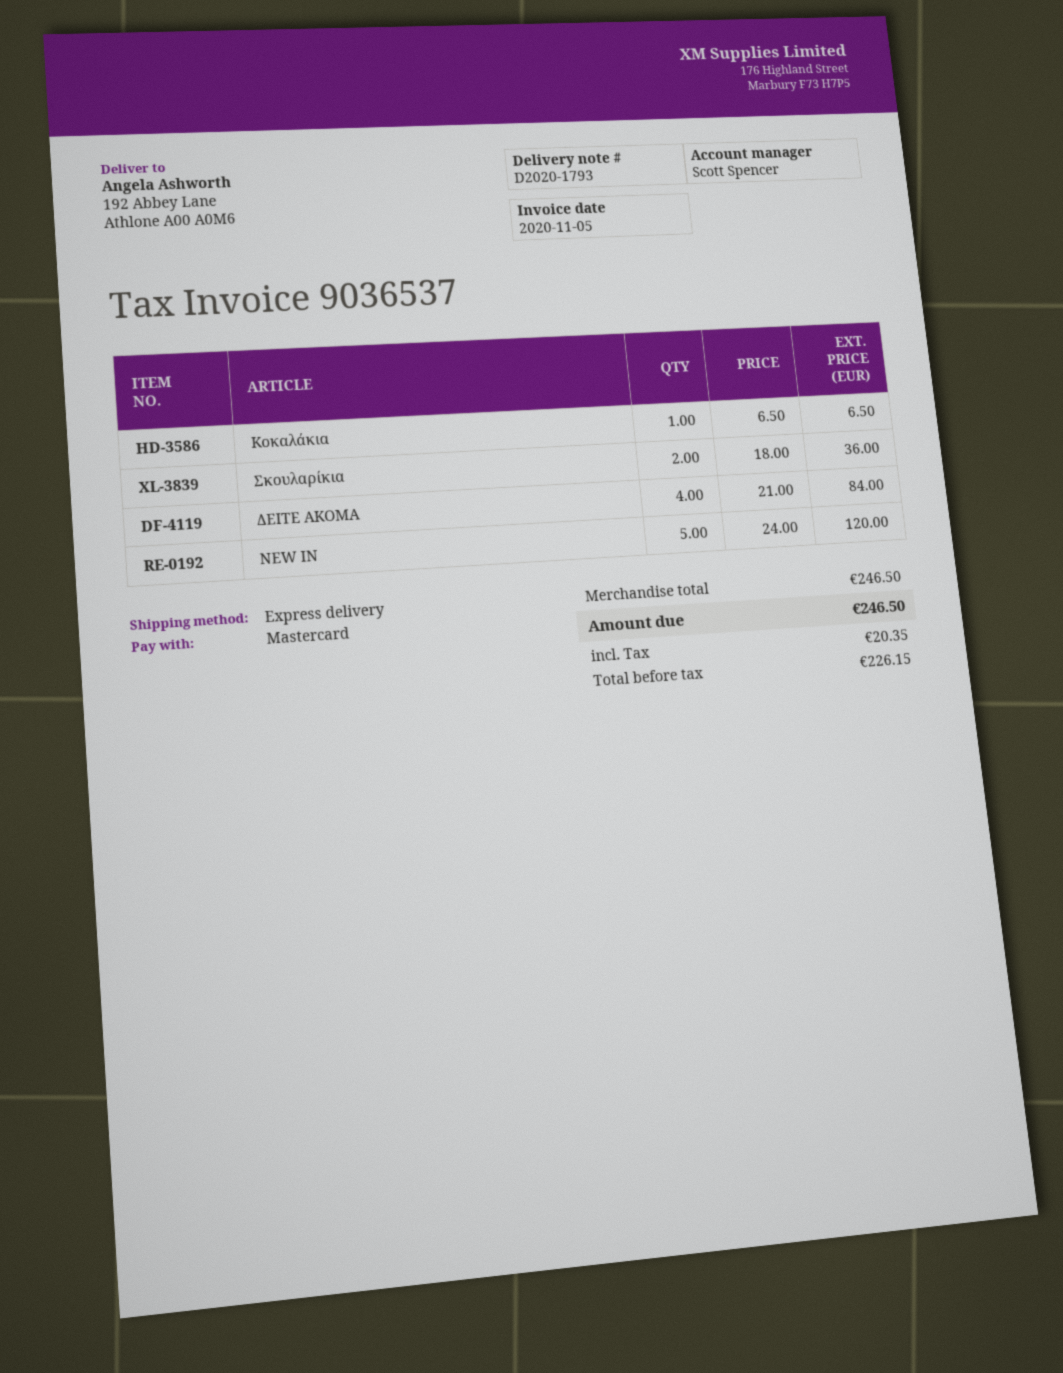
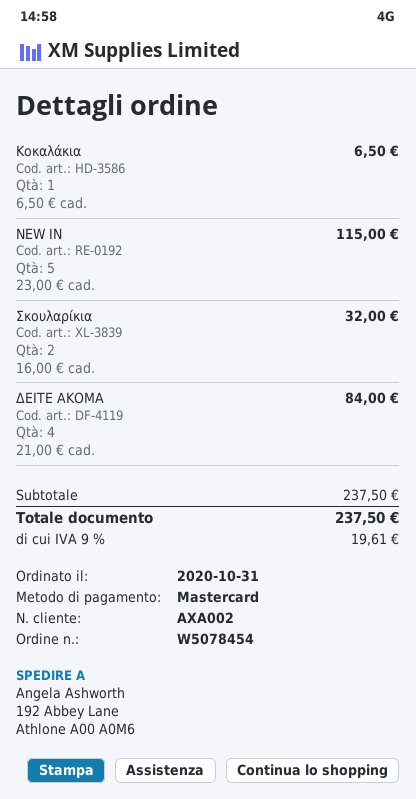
Σκουλαρίκια: 2 x 18.00 = 36.00 -> 2 x 16.00 = 32.00
NEW IN: 5 x 24.00 = 120.00 -> 5 x 23.00 = 115.00
subtotal: 246.50 -> 237.50
tax: 20.35 -> 19.61
total: 246.50 -> 237.50

